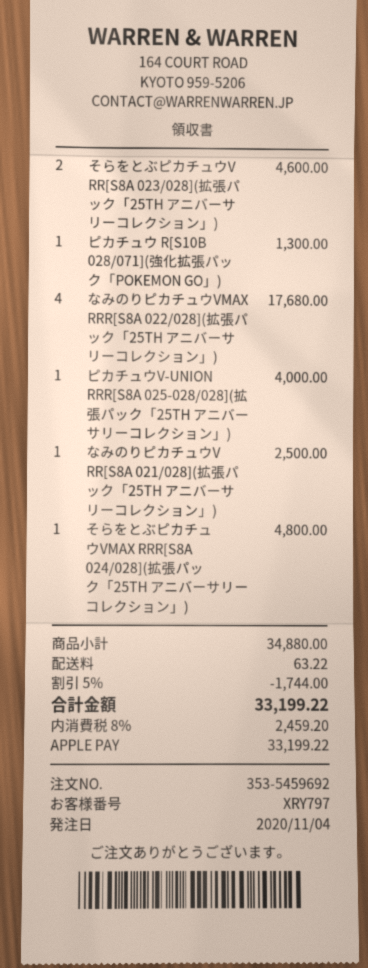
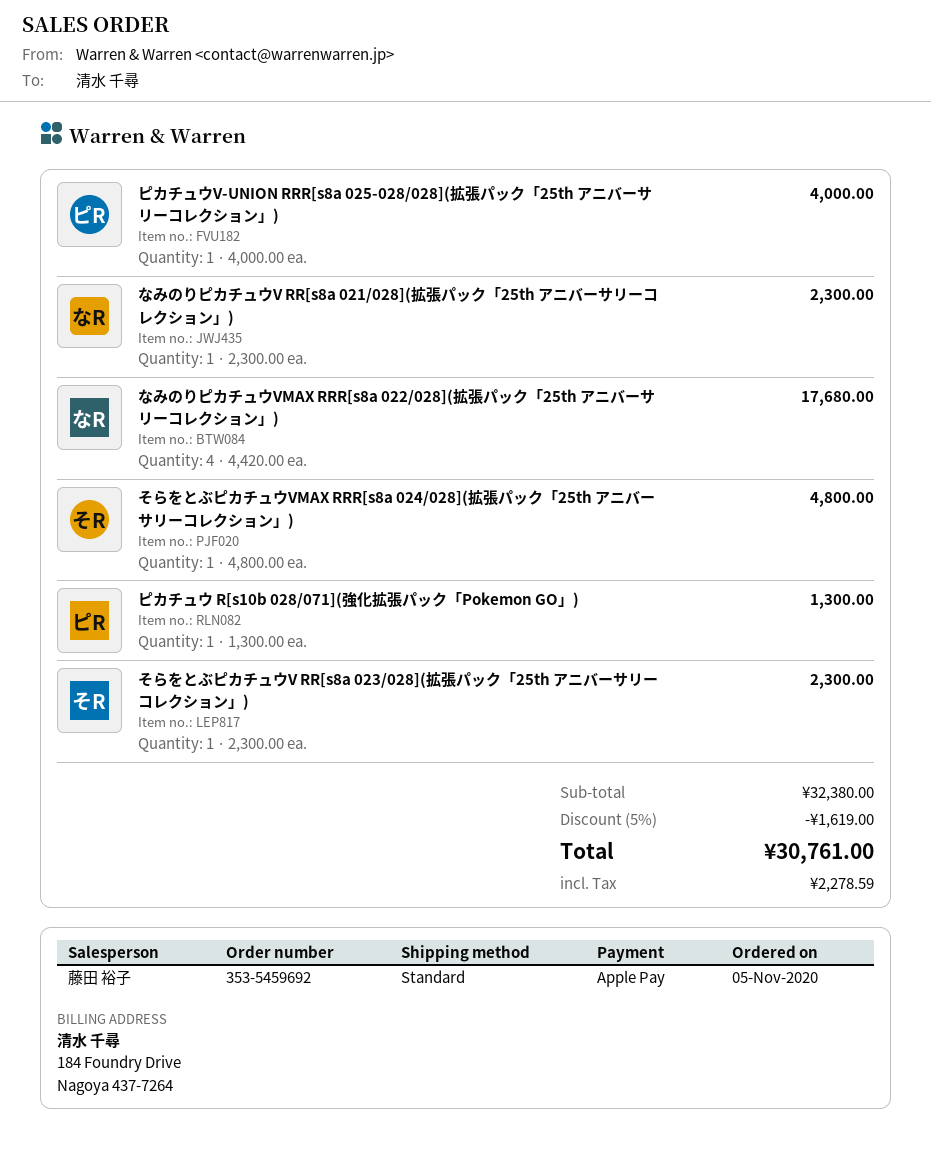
order date: 2020-11-04 -> 2020-11-05
そらをとぶピカチュウV RR[S8A 023/028](拡張パック「25TH アニバーサリーコレクション」): 2 for 4600.00 -> 1 for 2300.00
なみのりピカチュウV RR[S8A 021/028](拡張パック「25TH アニバーサリーコレクション」): 1 for 2500.00 -> 1 for 2300.00
subtotal: 34880.00 -> 32380.00
discount: 5% = 1744.00 -> 5% = 1619.00
shipping: 63.22 -> none
tax: 2459.20 -> 2278.59
total: 33199.22 -> 30761.00

